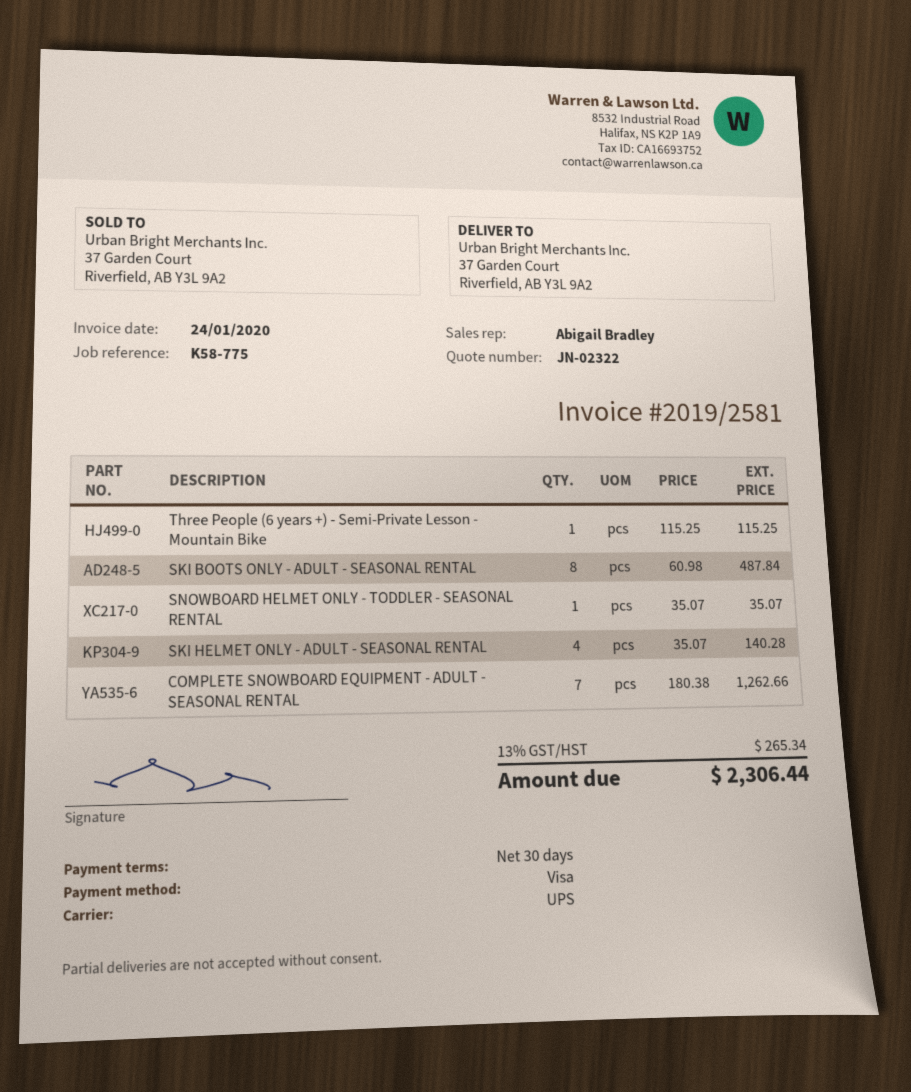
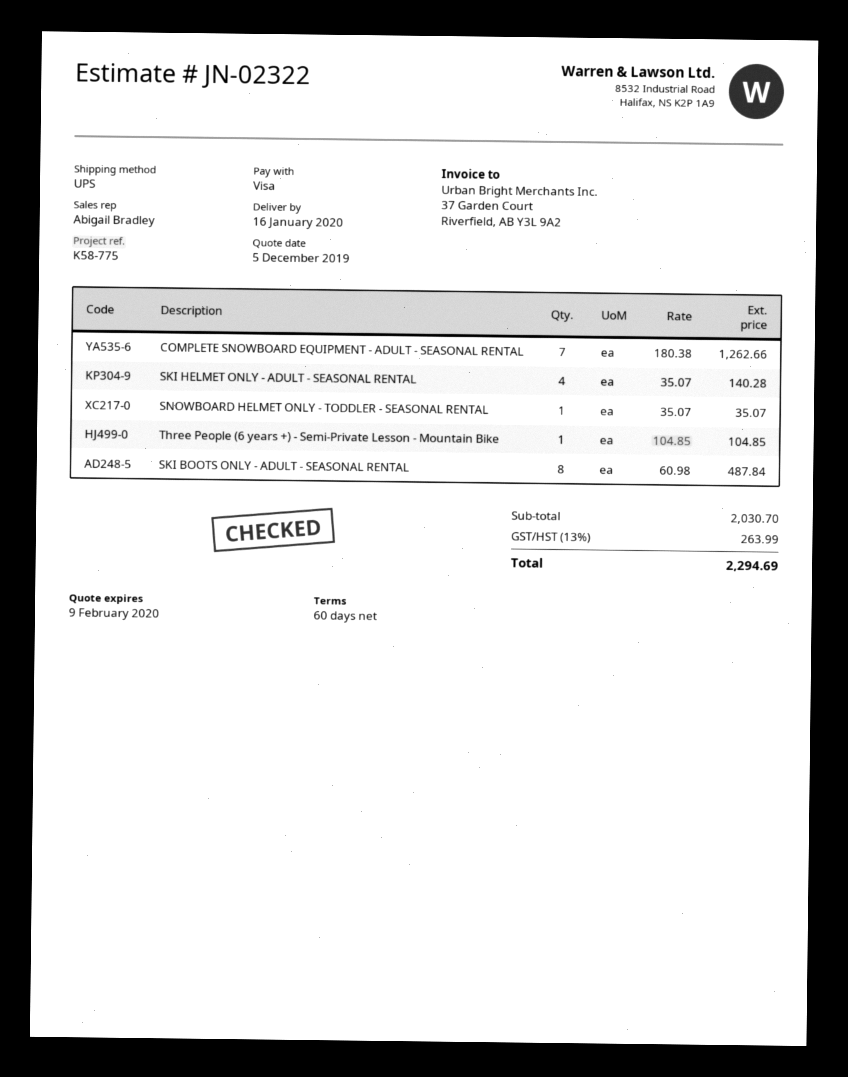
payment terms: 30 days -> 60 days
Three People (6 years +) - Semi-Private Lesson - Mountain Bike: 1 x 115.25 = 115.25 -> 1 x 104.85 = 104.85
tax: 13% = 265.34 -> 13% = 263.99
total: 2306.44 -> 2294.69

